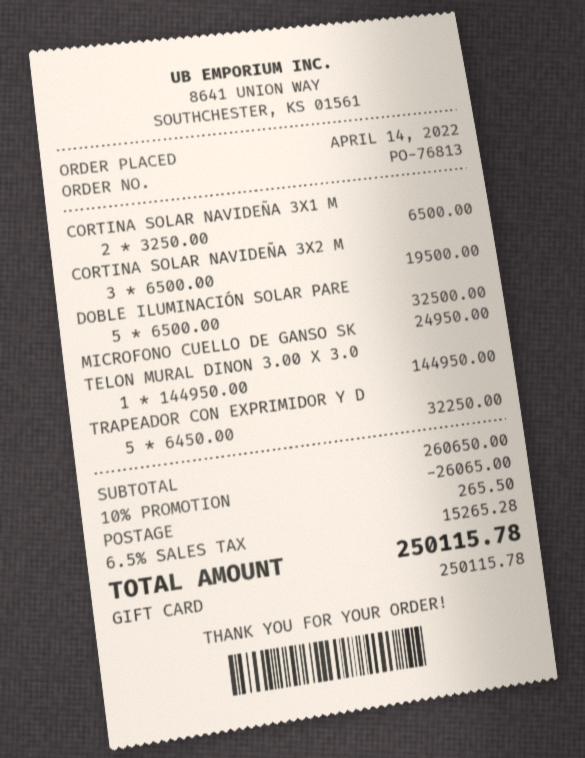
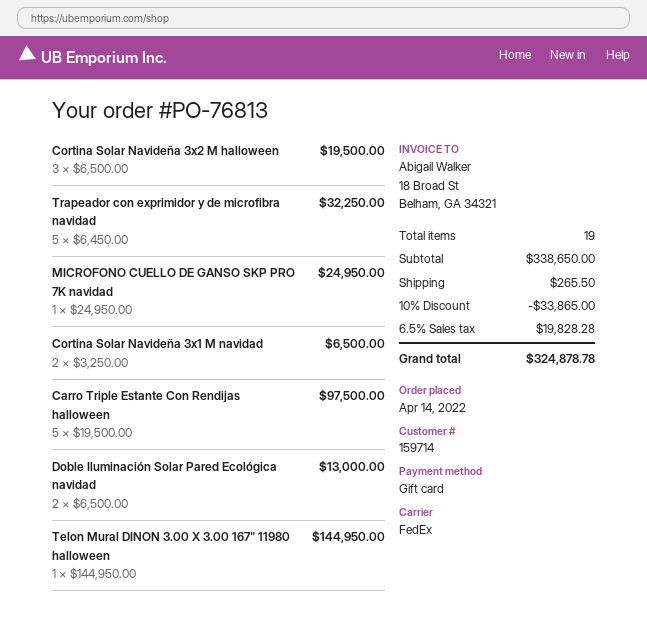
DOBLE ILUMINACIÓN SOLAR PARE: 5 x 6500.00 = 32500.00 -> 2 x 6500.00 = 13000.00
Carro Triple Estante Con Rendijas halloween: none -> 5 x 19500.00 = 97500.00
subtotal: 260650.00 -> 338650.00
discount: 10% = 26065.00 -> 10% = 33865.00
tax: 6.5% = 15265.28 -> 6.5% = 19828.28
total: 250115.78 -> 324878.78

